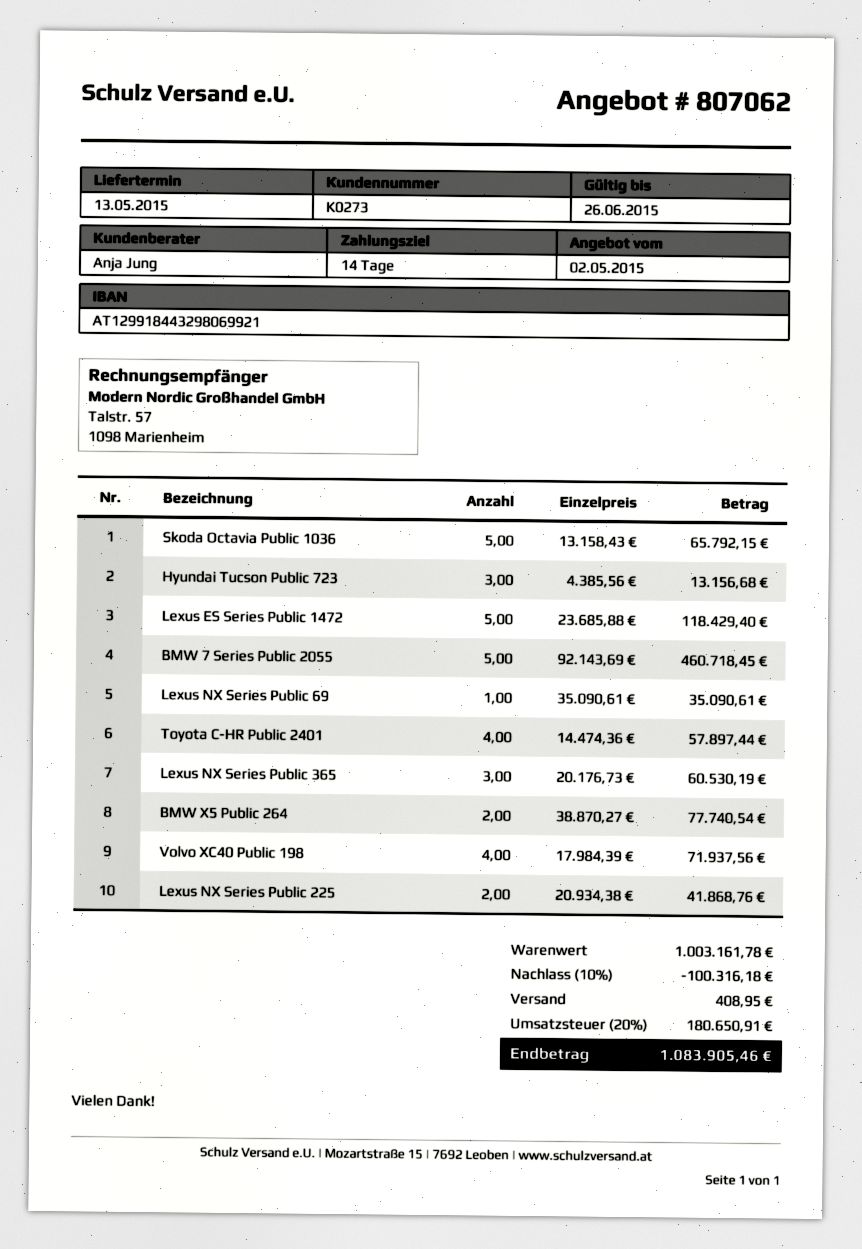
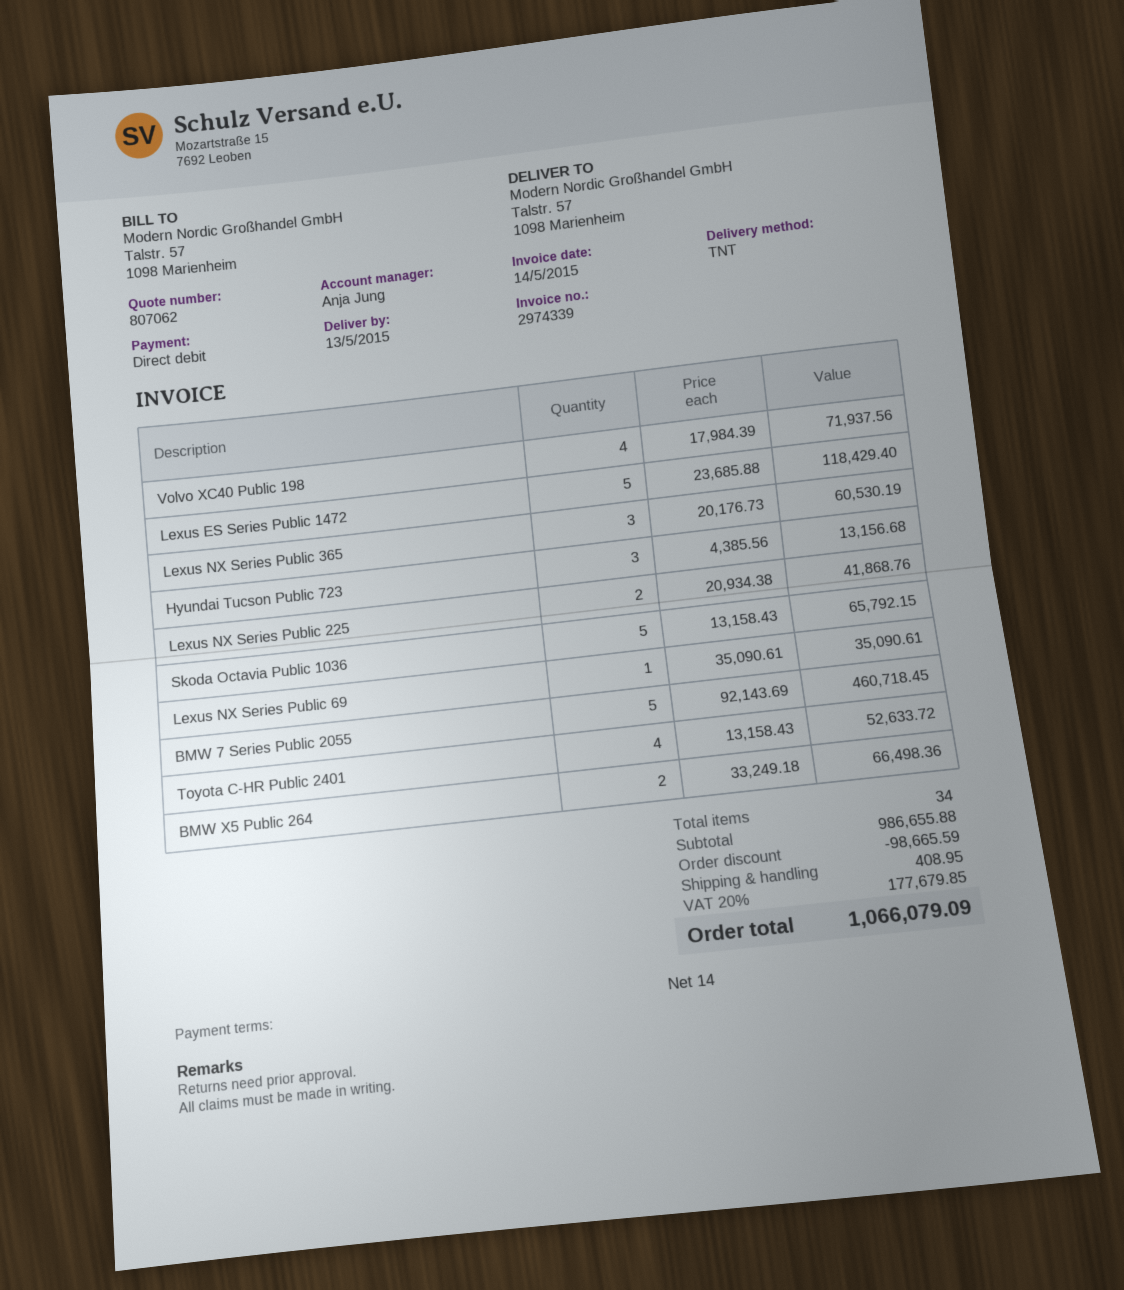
Toyota C-HR Public 2401: 4 x 14474.36 = 57897.44 -> 4 x 13158.43 = 52633.72
BMW X5 Public 264: 2 x 38870.27 = 77740.54 -> 2 x 33249.18 = 66498.36
subtotal: 1003161.78 -> 986655.88
discount: 100316.18 -> 98665.59
tax: 20% = 180650.91 -> 20% = 177679.85
total: 1083905.46 -> 1066079.09

